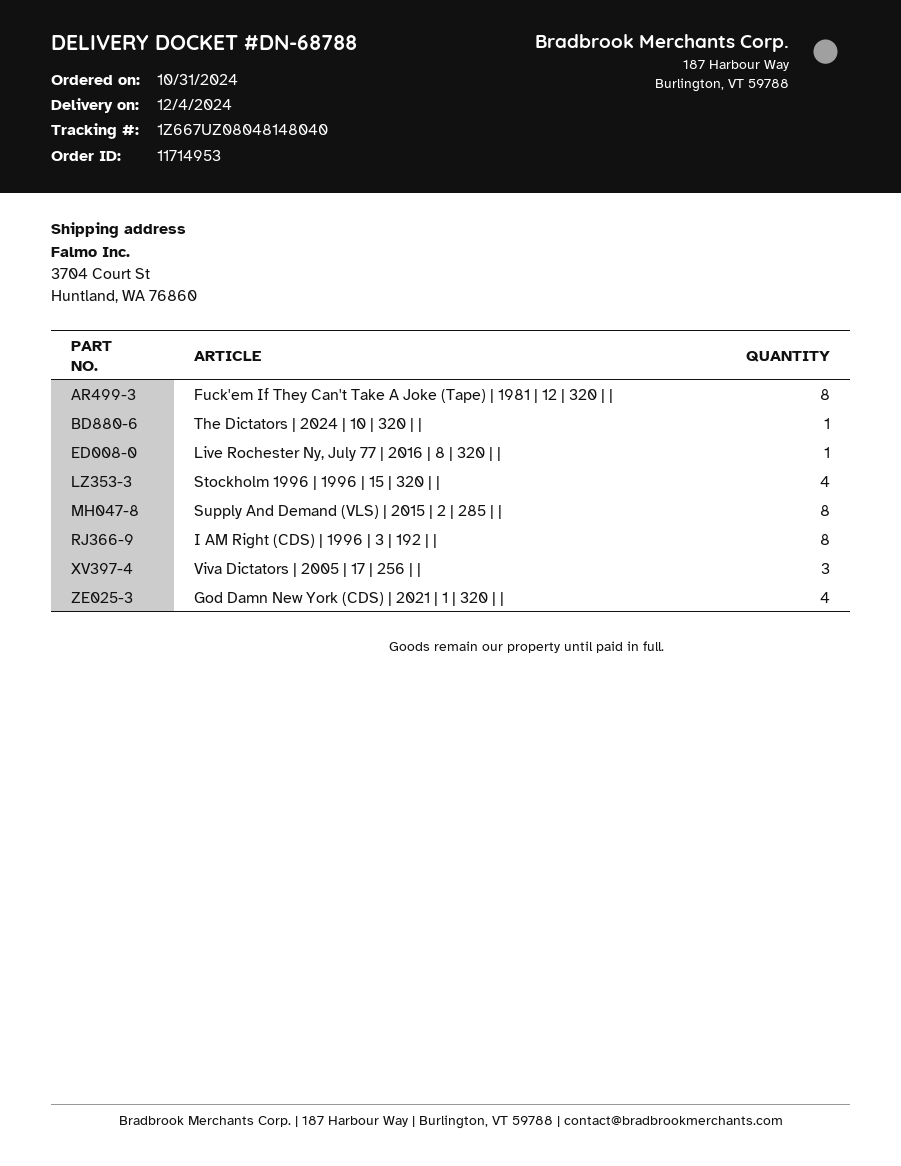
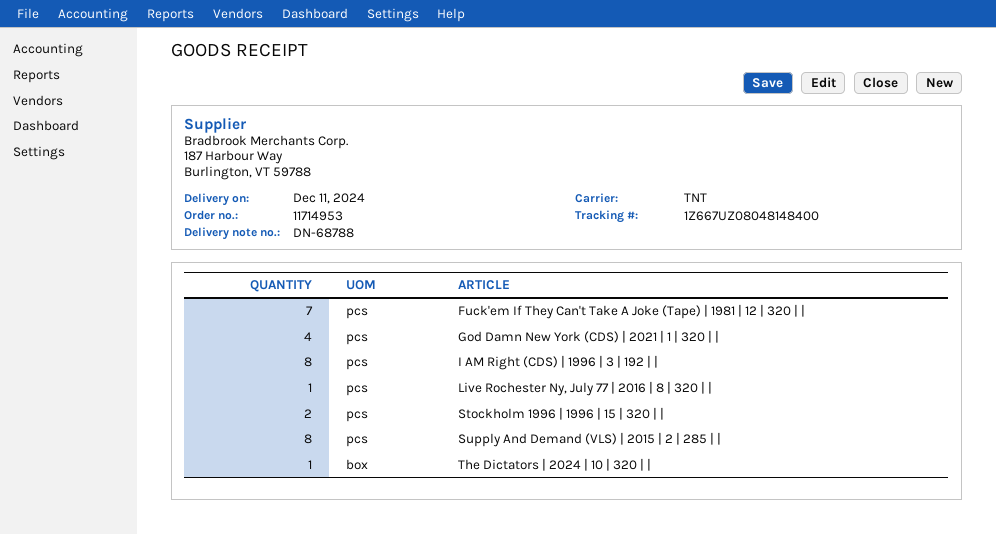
delivery date: 2024-12-04 -> 2024-12-11
tracking number: 1Z667UZ08048148040 -> 1Z667UZ08048148400
Fuck'em If They Can't Take A Joke (Tape) | 1981 | 12 | 320 | |: 8 -> 7
Stockholm 1996 | 1996 | 15 | 320 | |: 4 -> 2
Viva Dictators | 2005 | 17 | 256 | |: 3 -> none

